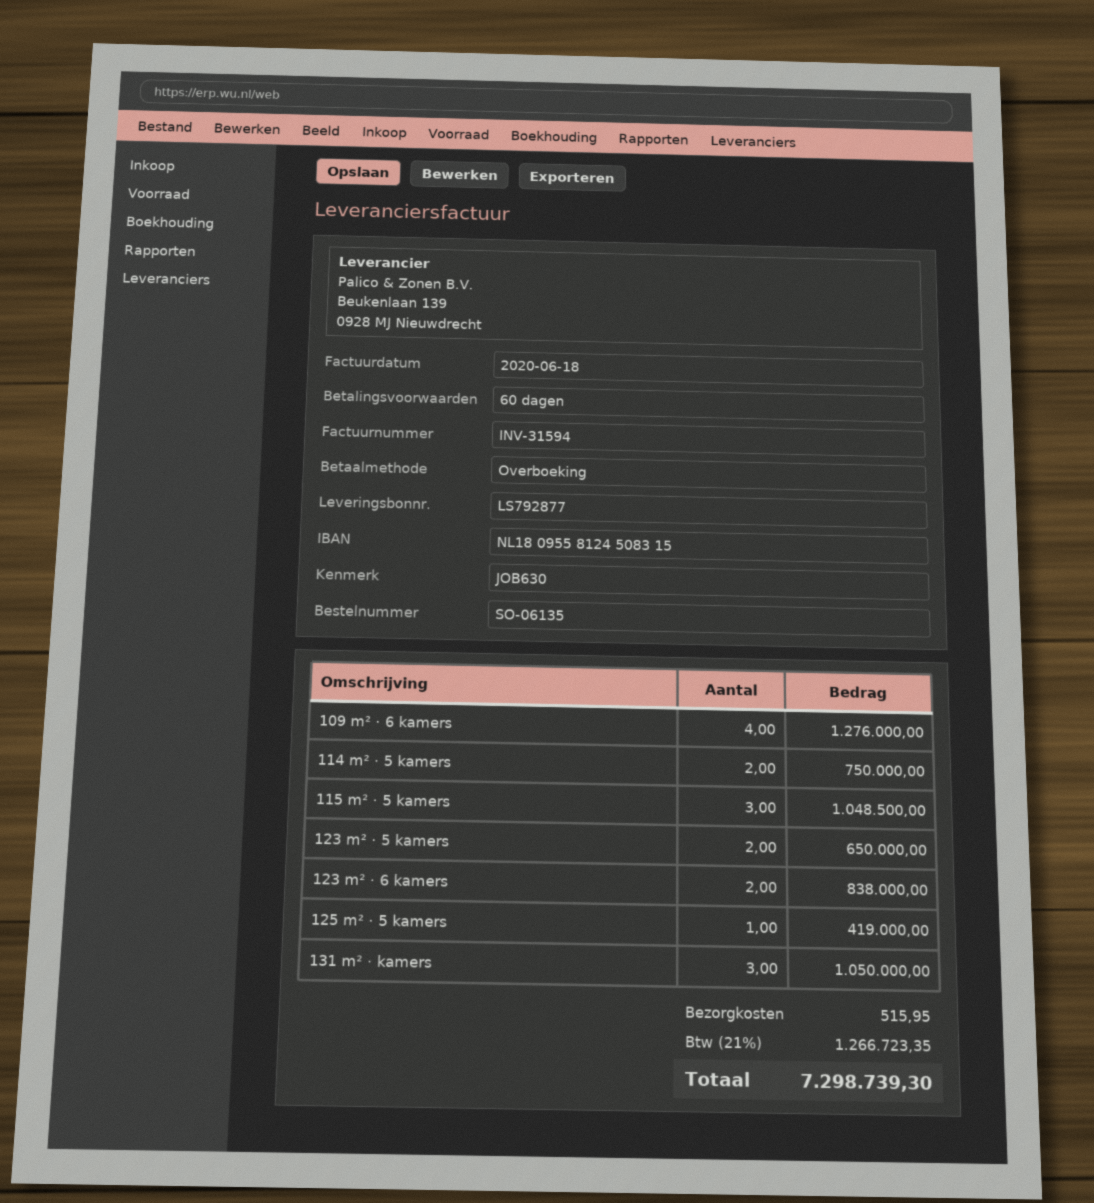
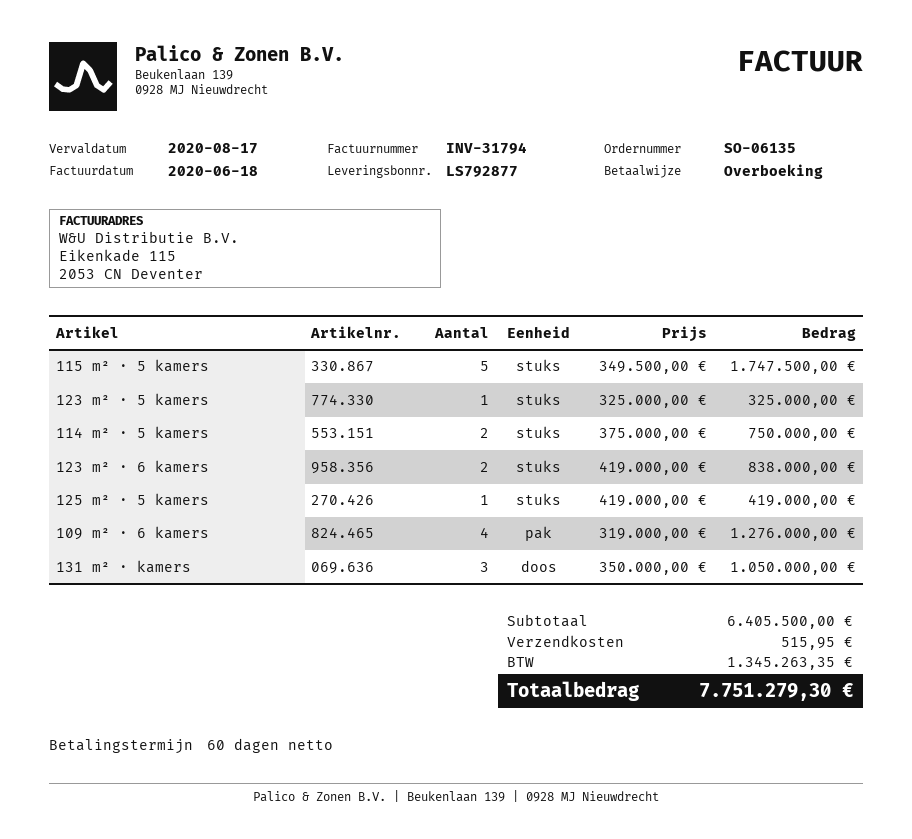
invoice number: INV-31594 -> INV-31794
115 m² · 5 kamers: 3 for 1048500.00 -> 5 for 1747500.00
123 m² · 5 kamers: 2 for 650000.00 -> 1 for 325000.00
tax: 1266723.35 -> 1345263.35
total: 7298739.30 -> 7751279.30

